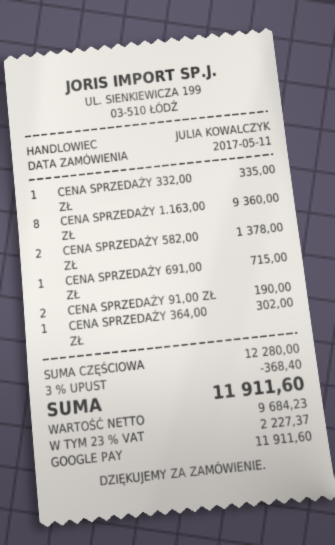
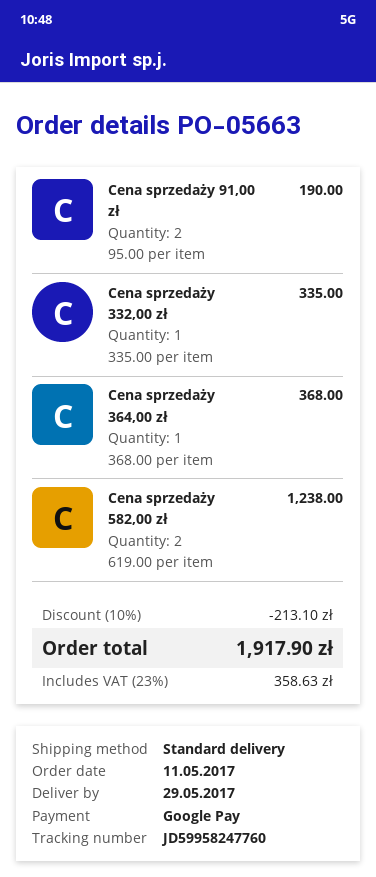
CENA SPRZEDAŻY 1.163,00 ZŁ: 8 for 9360.00 -> none
CENA SPRZEDAŻY 582,00 ZŁ: 2 for 1378.00 -> 2 for 1238.00
CENA SPRZEDAŻY 691,00 ZŁ: 1 for 715.00 -> none
CENA SPRZEDAŻY 364,00 ZŁ: 1 for 302.00 -> 1 for 368.00
discount: 3% = 368.40 -> 10% = 213.10
tax: 23% = 2227.37 -> 23% = 358.63
total: 11911.60 -> 1917.90

